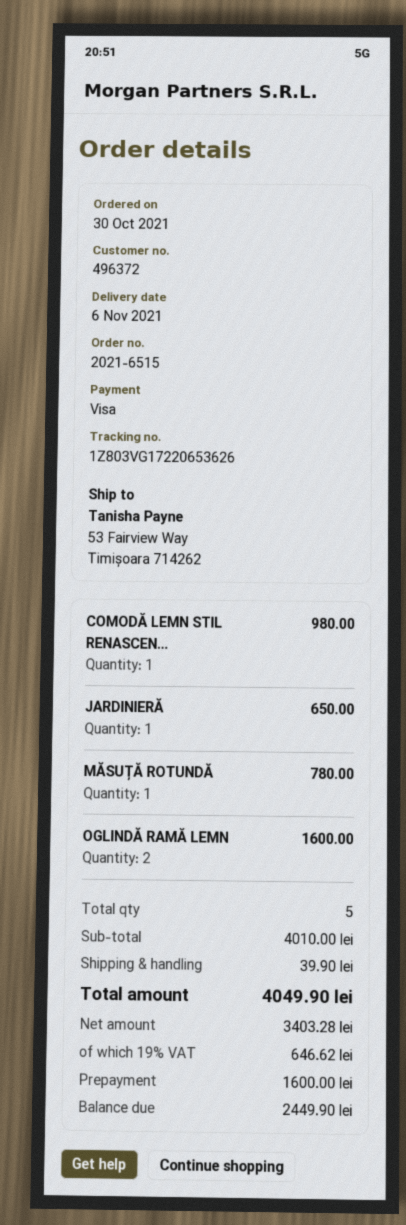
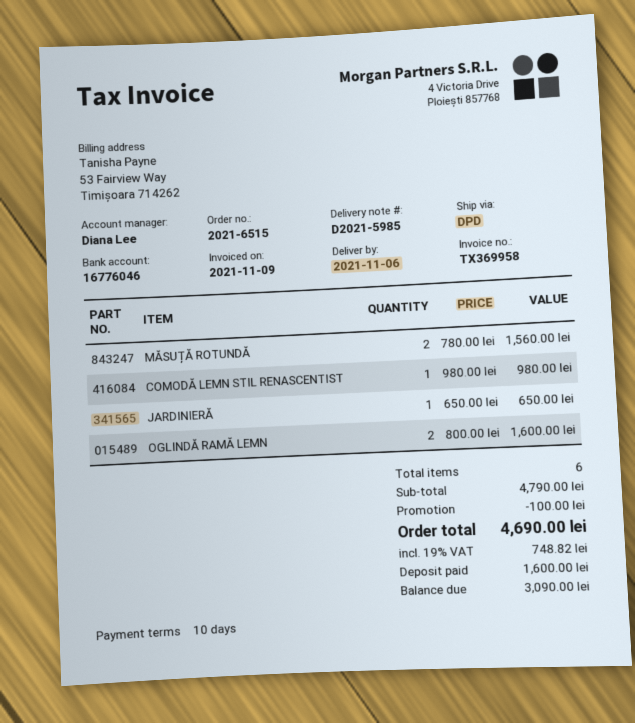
MĂSUȚĂ ROTUNDĂ: 1 for 780.00 -> 2 for 1560.00
total quantity: 5 -> 6
subtotal: 4010.00 -> 4790.00
discount: none -> 100.00
shipping: 39.90 -> none
tax: 19% = 646.62 -> 19% = 748.82
total: 4049.90 -> 4690.00
balance: 2449.90 -> 3090.00

